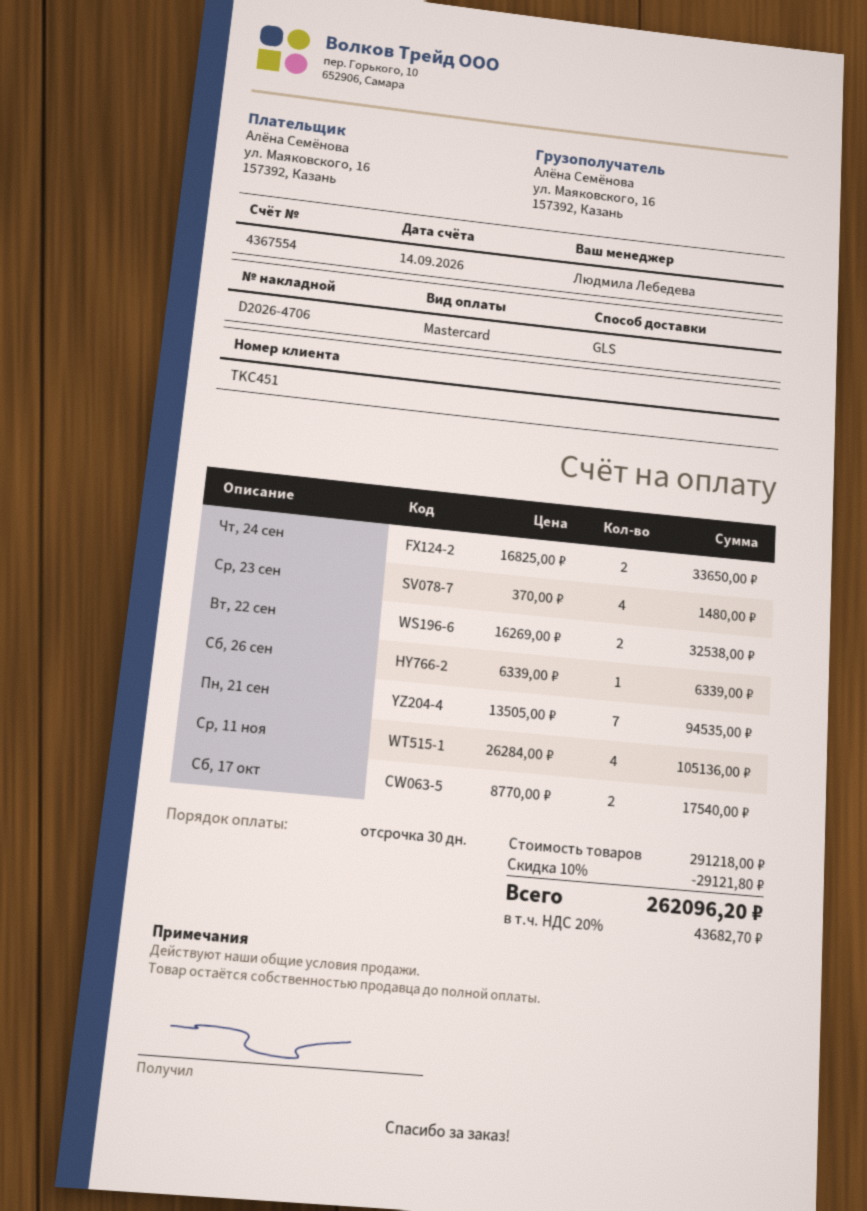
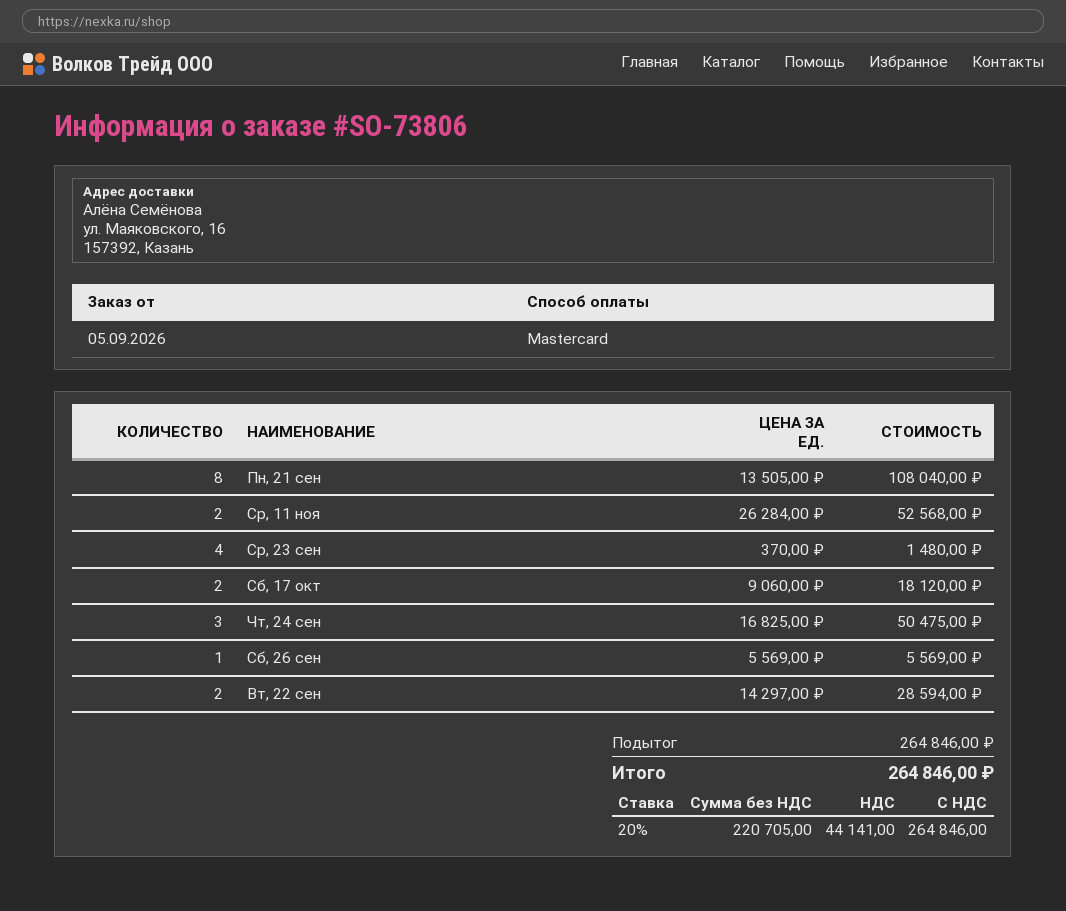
Чт, 24 сен: 2 x 16825.00 = 33650.00 -> 3 x 16825.00 = 50475.00
Вт, 22 сен: 2 x 16269.00 = 32538.00 -> 2 x 14297.00 = 28594.00
Сб, 26 сен: 1 x 6339.00 = 6339.00 -> 1 x 5569.00 = 5569.00
Пн, 21 сен: 7 x 13505.00 = 94535.00 -> 8 x 13505.00 = 108040.00
Ср, 11 ноя: 4 x 26284.00 = 105136.00 -> 2 x 26284.00 = 52568.00
Сб, 17 окт: 2 x 8770.00 = 17540.00 -> 2 x 9060.00 = 18120.00
subtotal: 291218.00 -> 264846.00
discount: 10% = 29121.80 -> none
tax: 20% = 43682.70 -> 20% = 44141.00
total: 262096.20 -> 264846.00

